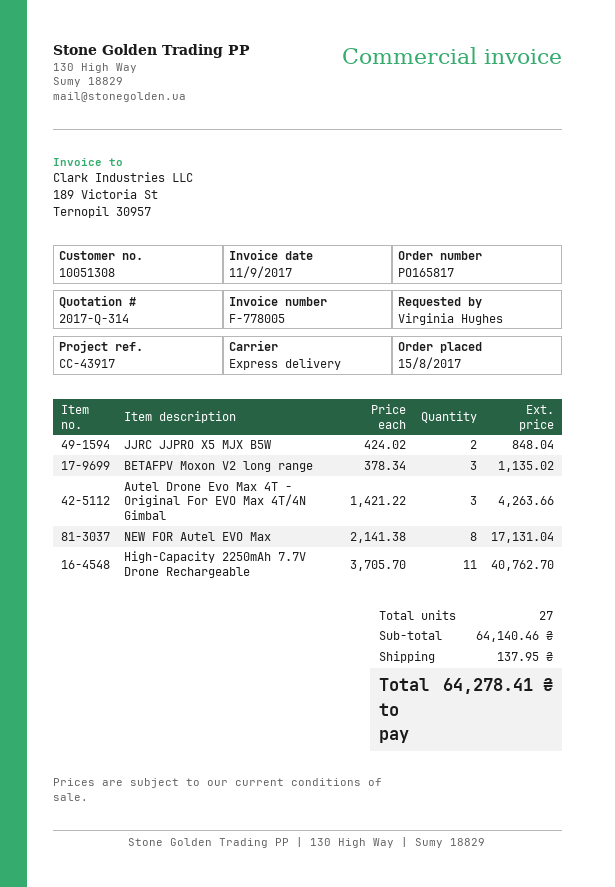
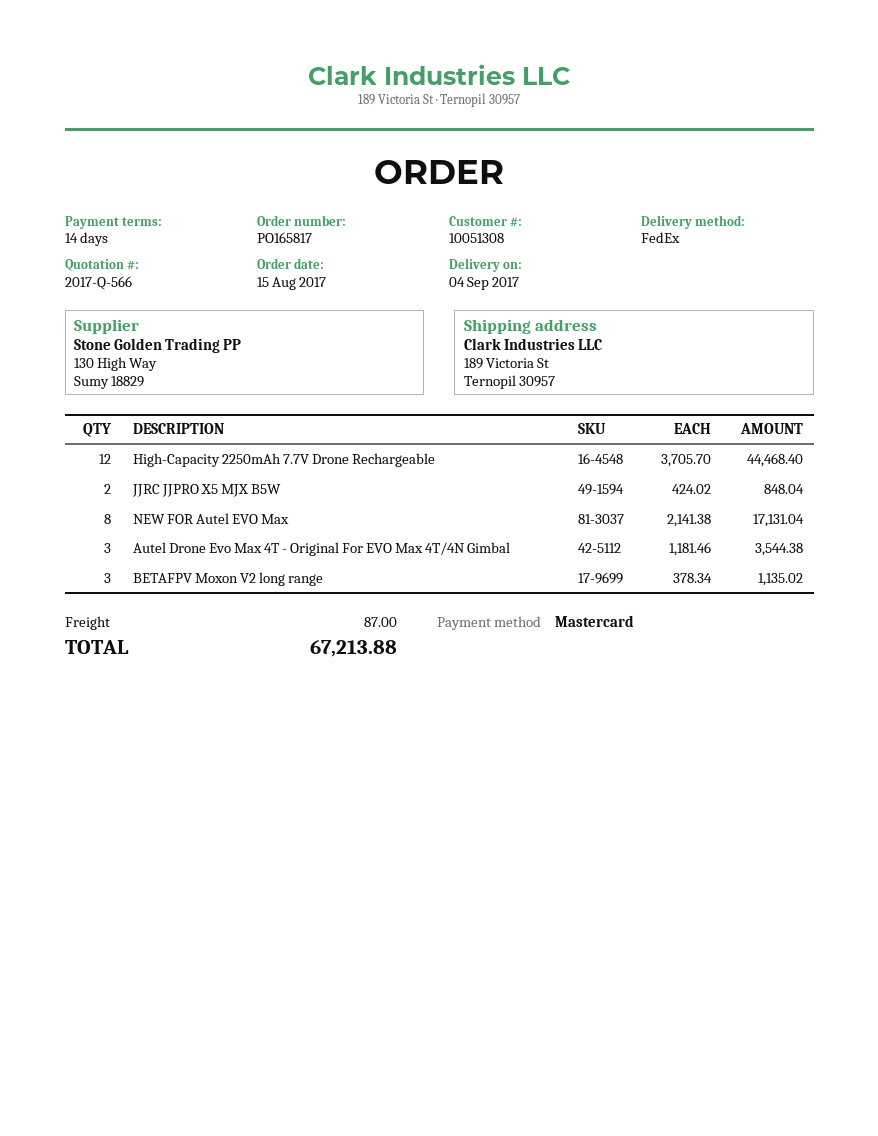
quote number: 2017-Q-314 -> 2017-Q-566
shipping method: express -> FedEx
Autel Drone Evo Max 4T - Original For EVO Max 4T/4N Gimbal: 3 x 1421.22 = 4263.66 -> 3 x 1181.46 = 3544.38
High-Capacity 2250mAh 7.7V Drone Rechargeable: 11 x 3705.70 = 40762.70 -> 12 x 3705.70 = 44468.40
shipping: 137.95 -> 87.00
total: 64278.41 -> 67213.88

